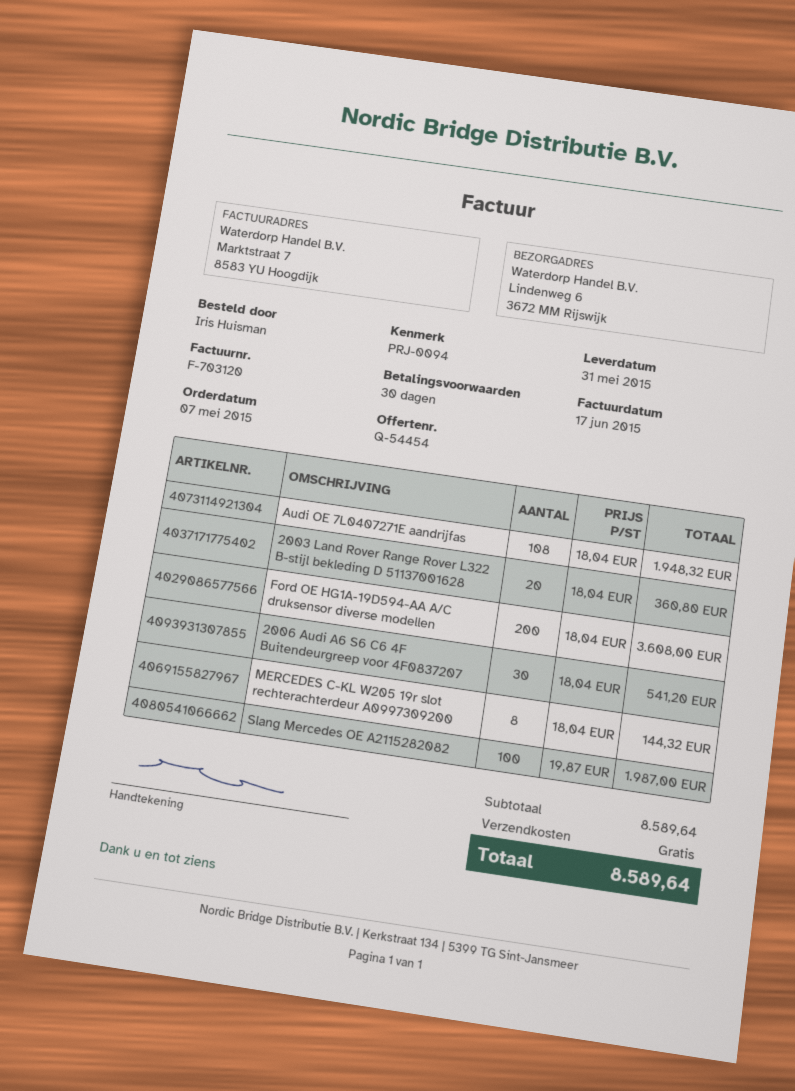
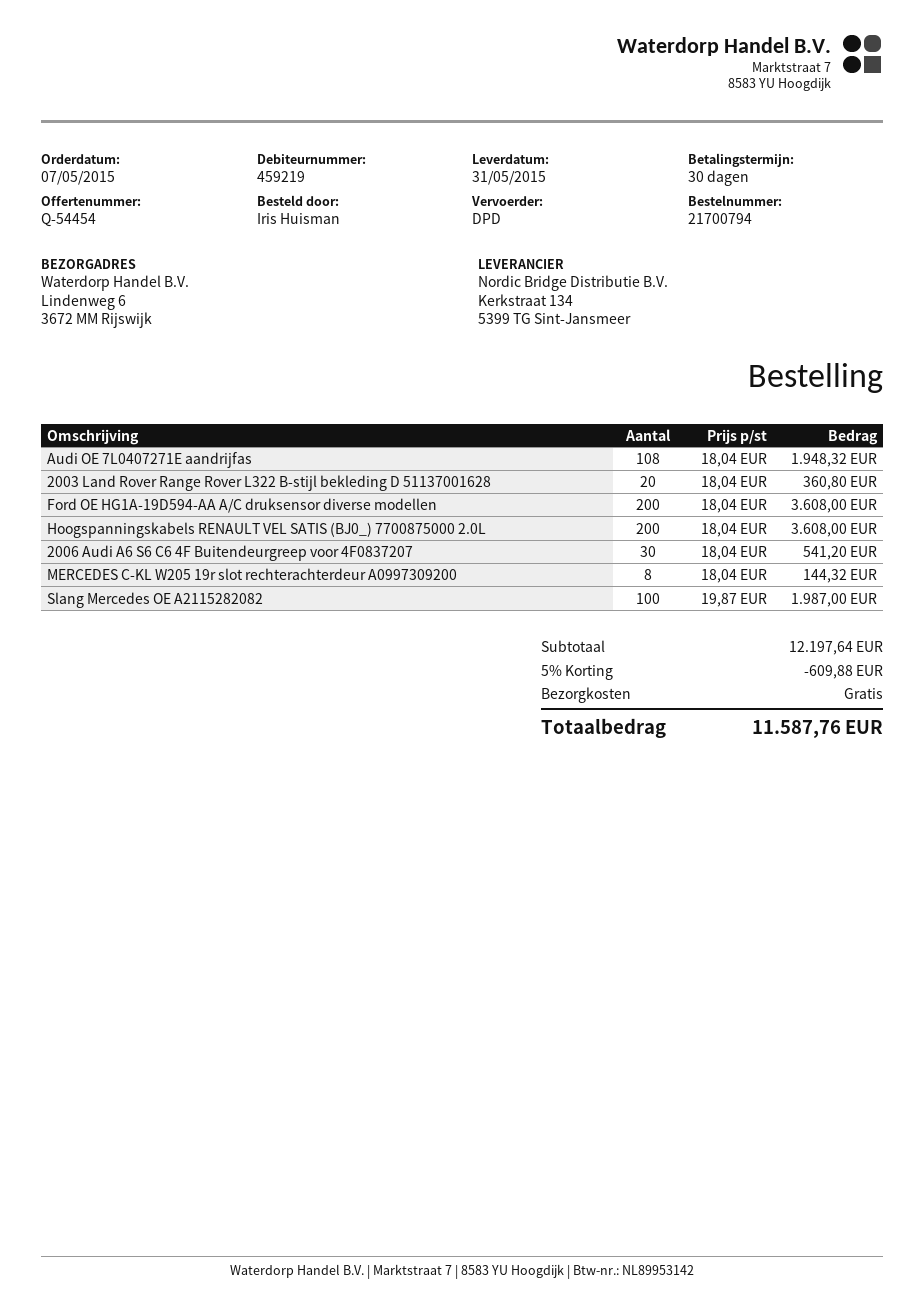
Hoogspanningskabels RENAULT VEL SATIS (BJ0_) 7700875000 2.0L: none -> 200 x 18.04 = 3608.00
subtotal: 8589.64 -> 12197.64
discount: none -> 5% = 609.88
total: 8589.64 -> 11587.76

